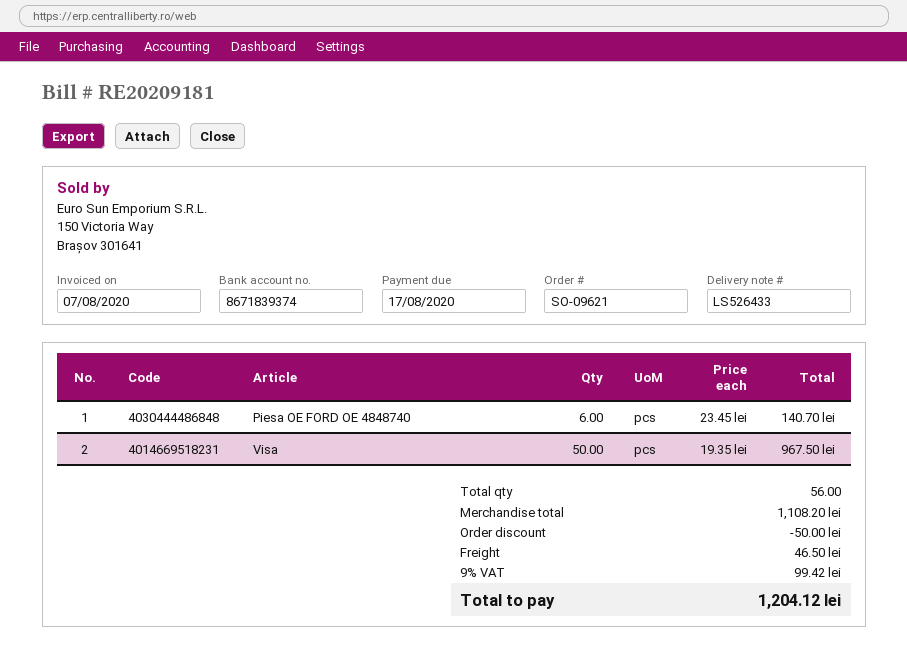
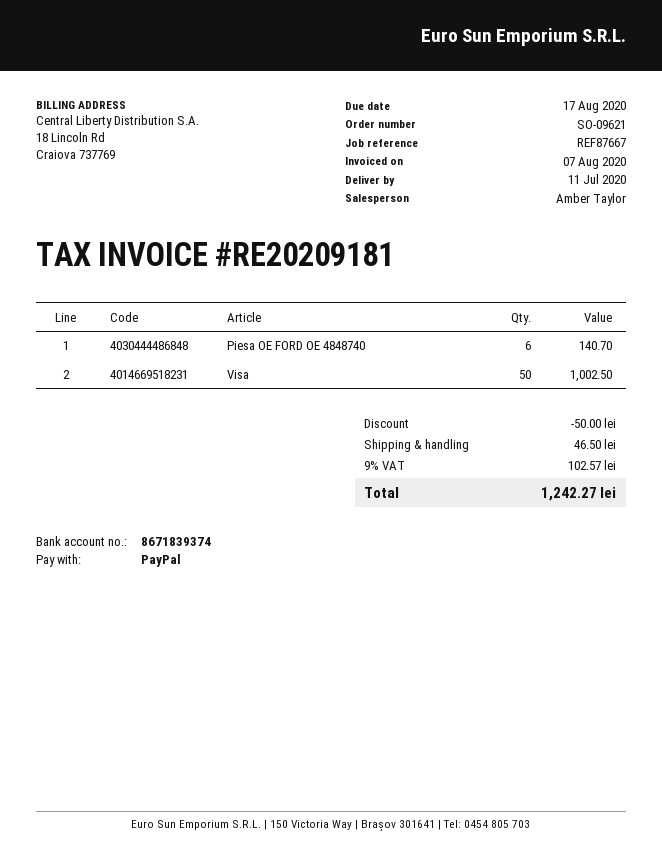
Visa: 50 for 967.50 -> 50 for 1002.50
tax: 9% = 99.42 -> 9% = 102.57
total: 1204.12 -> 1242.27

